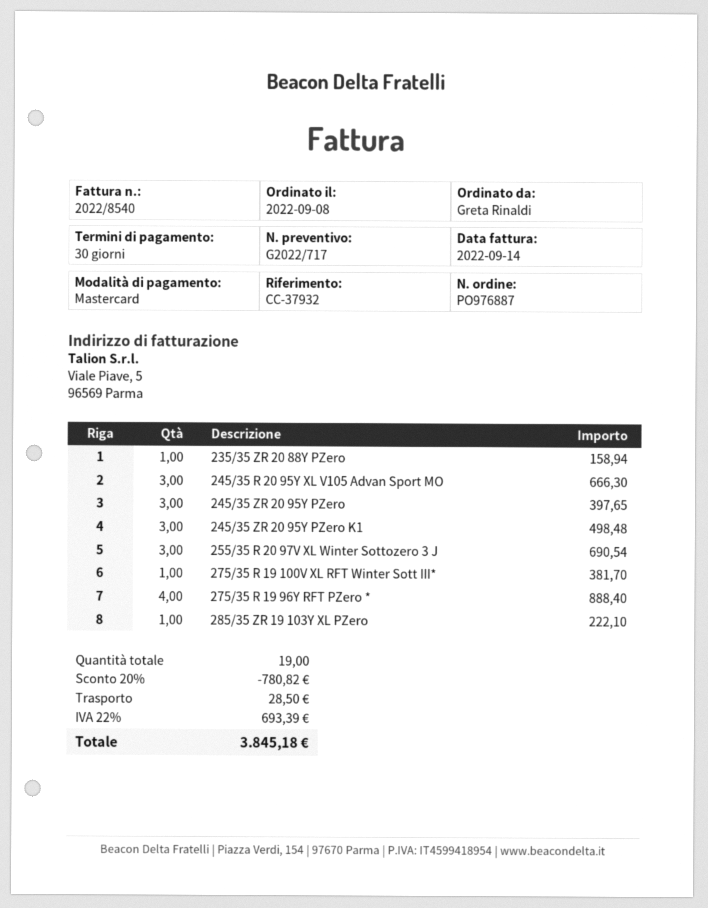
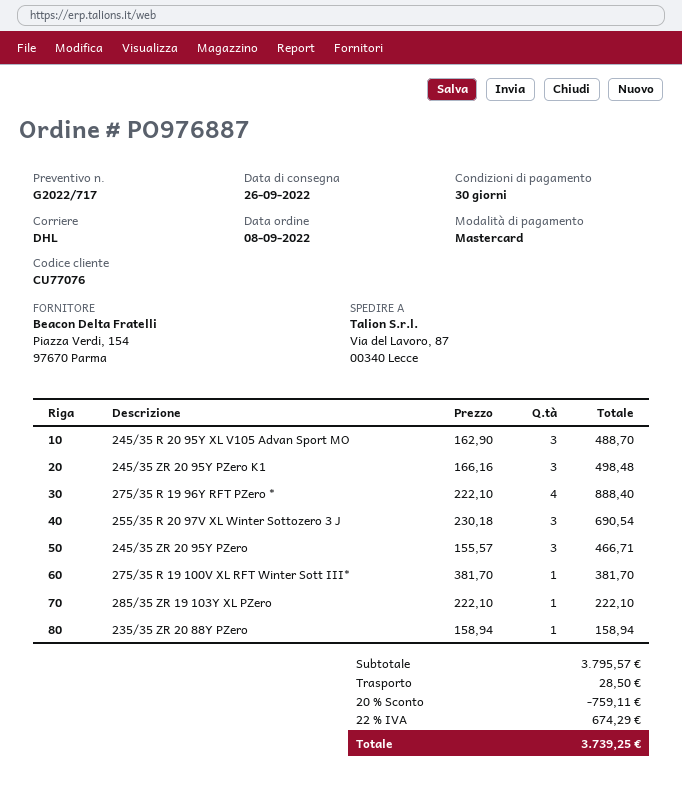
245/35 R 20 95Y XL V105 Advan Sport MO: 3 for 666.30 -> 3 for 488.70
245/35 ZR 20 95Y PZero: 3 for 397.65 -> 3 for 466.71
discount: 20% = 780.82 -> 20% = 759.11
tax: 22% = 693.39 -> 22% = 674.29
total: 3845.18 -> 3739.25

